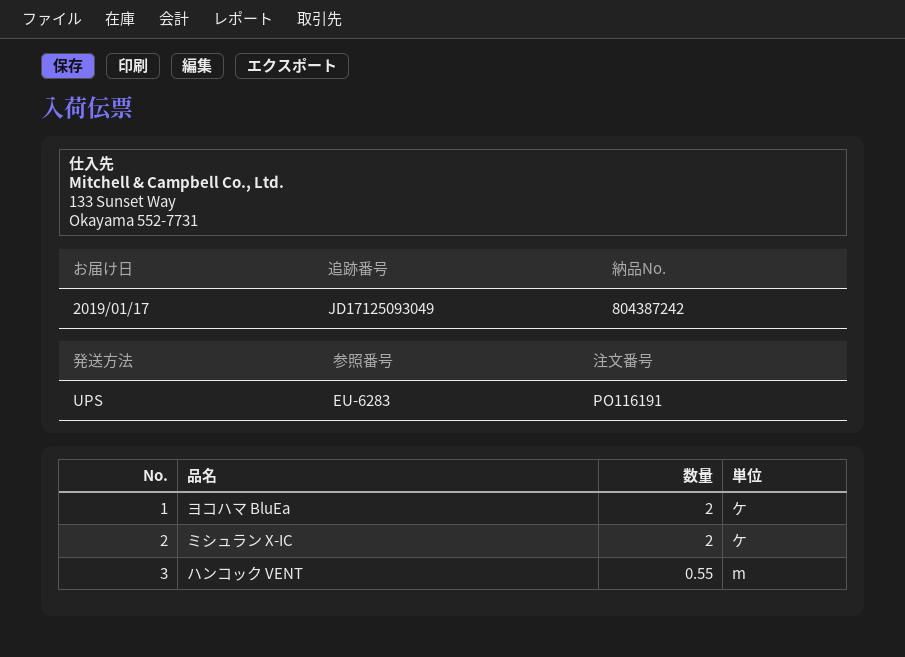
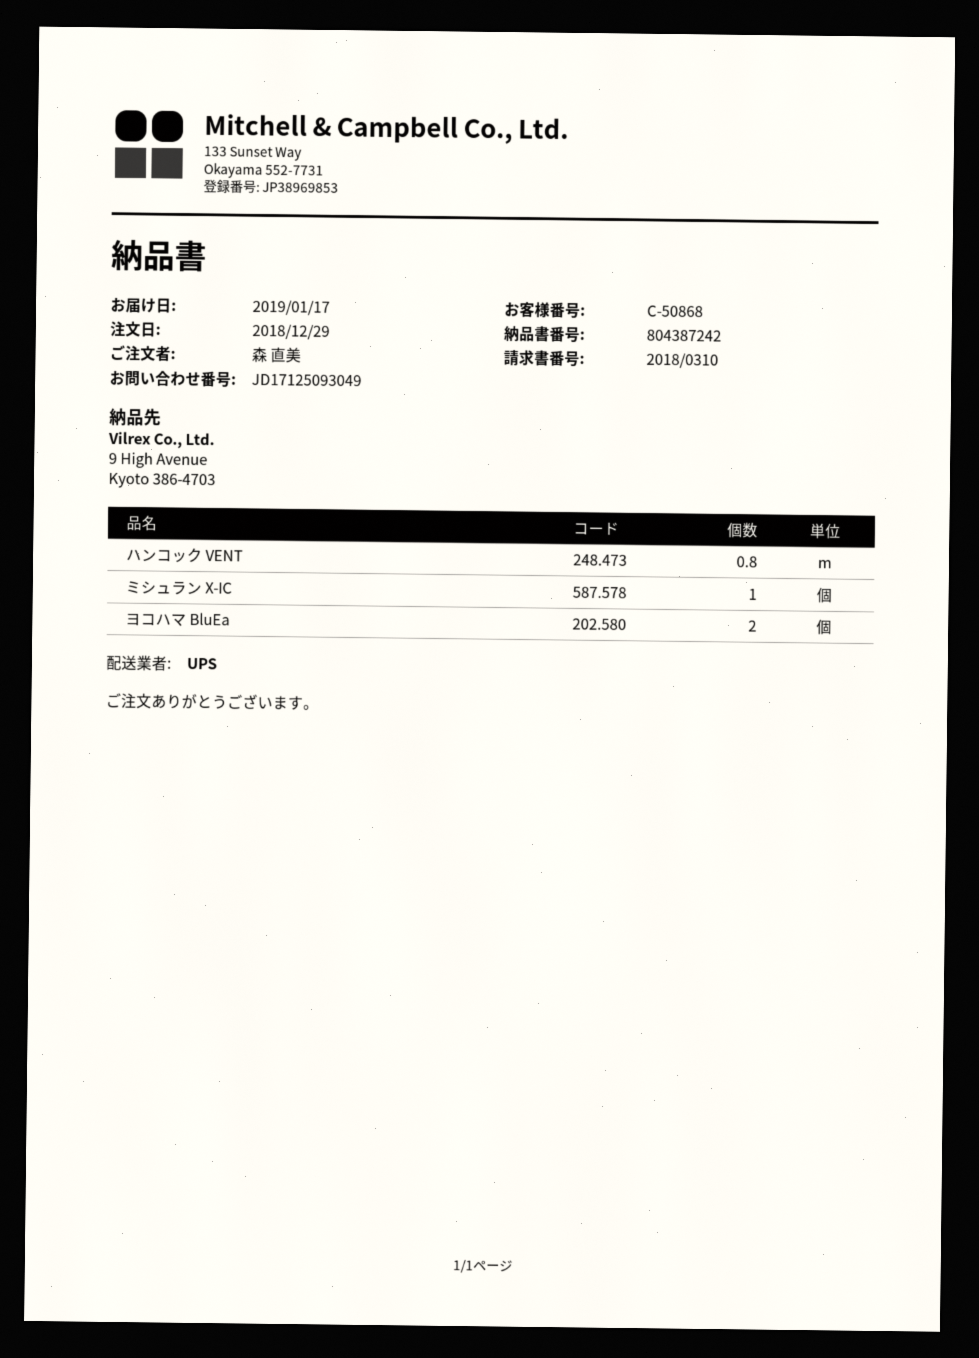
ミシュラン X-IC: 2 -> 1
ハンコック VENT: 0.55 -> 0.8

